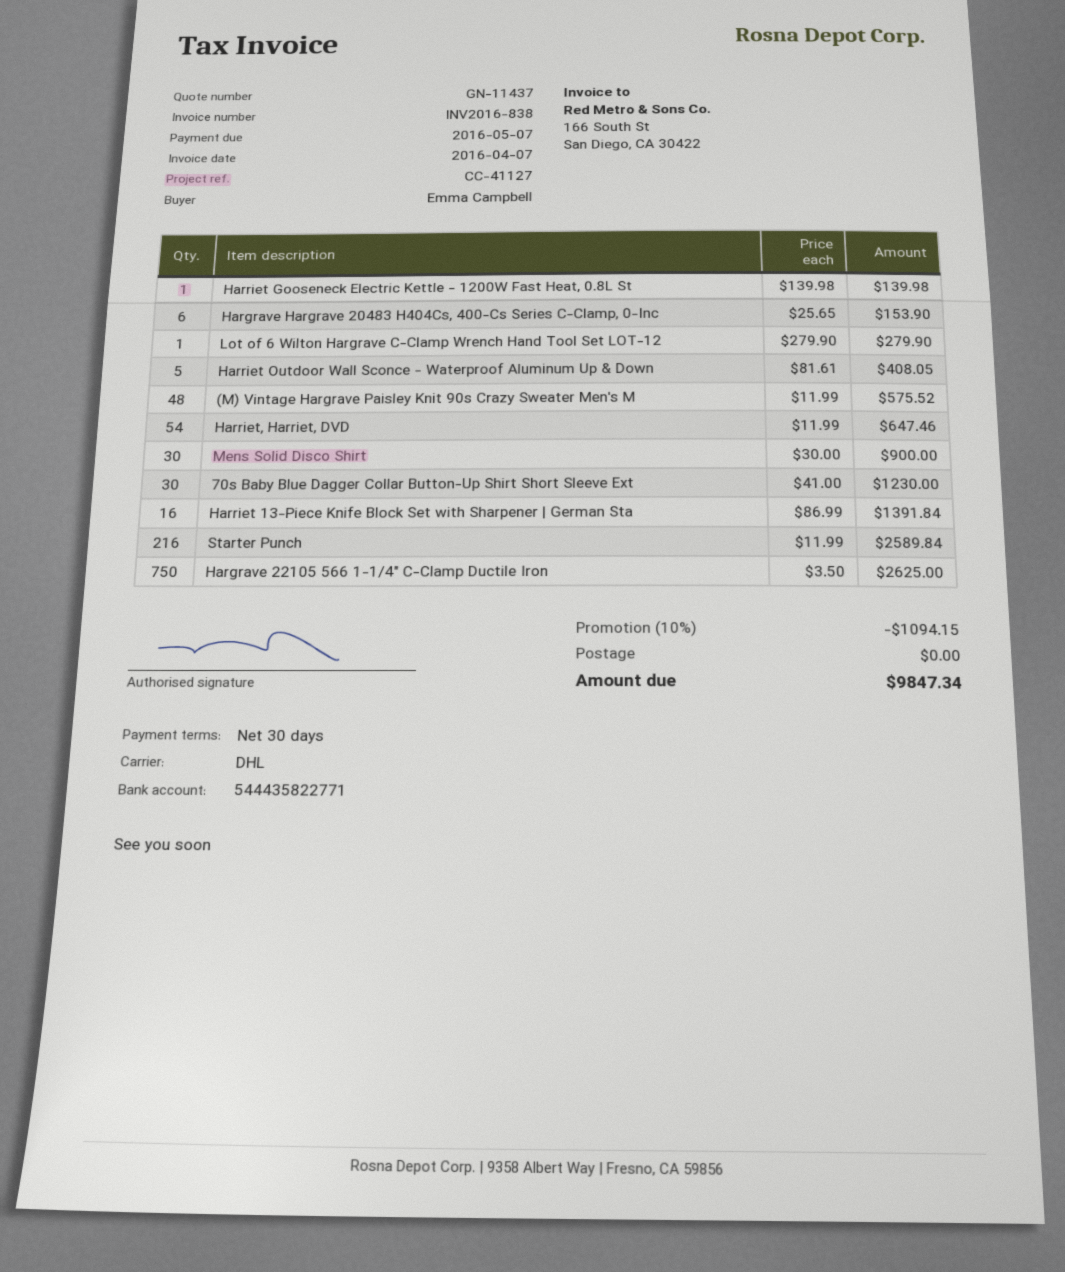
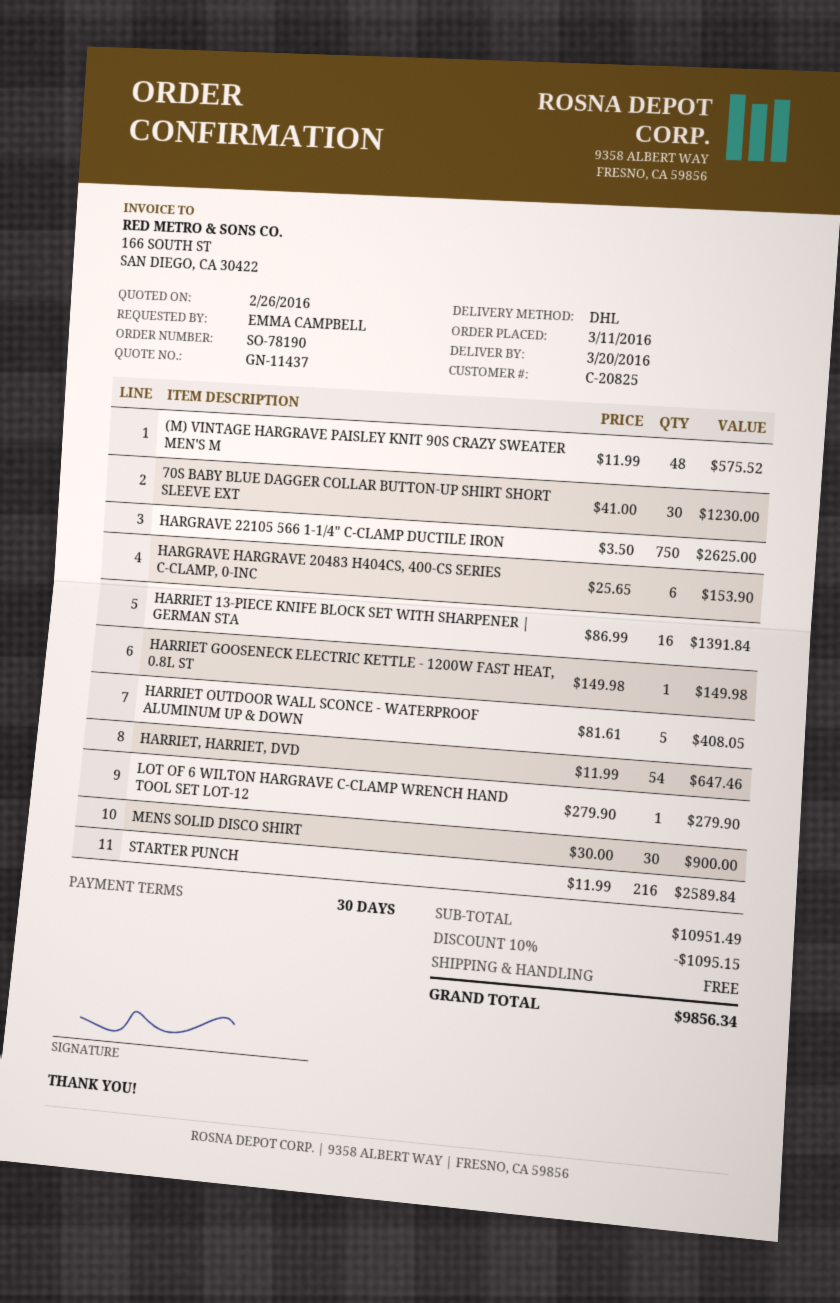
Harriet Gooseneck Electric Kettle - 1200W Fast Heat, 0.8L St: 1 x 139.98 = 139.98 -> 1 x 149.98 = 149.98
discount: 10% = 1094.15 -> 10% = 1095.15
total: 9847.34 -> 9856.34

